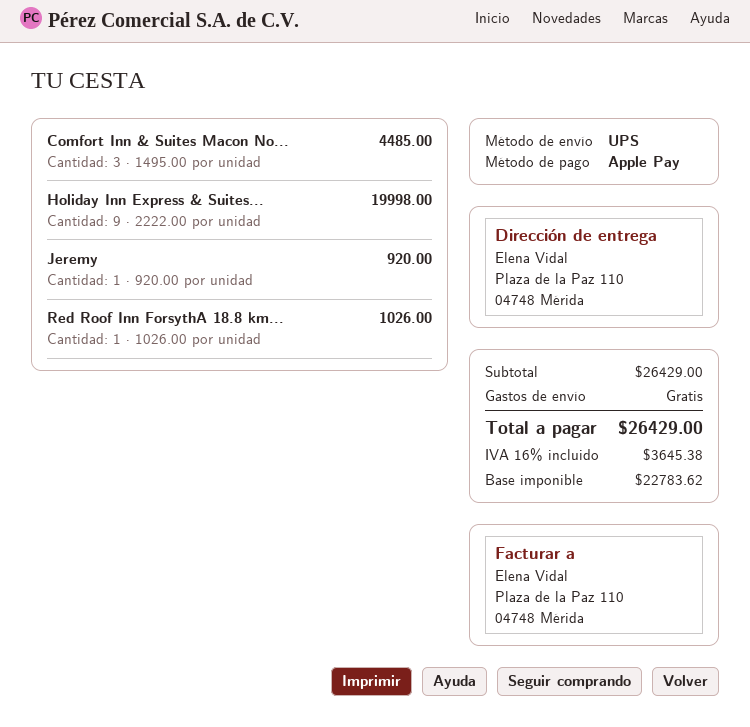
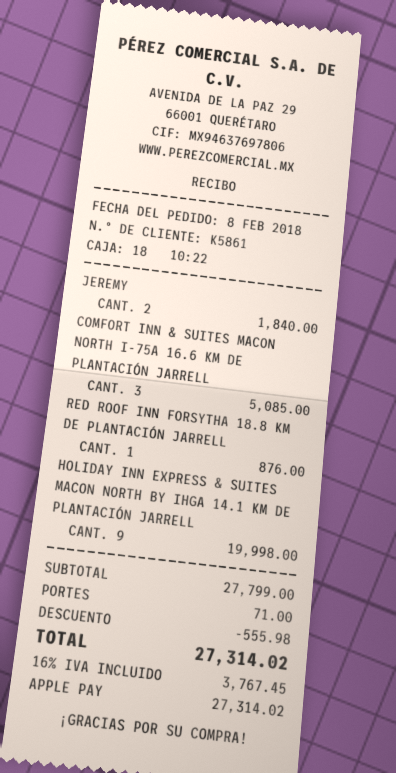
Comfort Inn & Suites Macon No...: 3 for 4485.00 -> 3 for 5085.00
Jeremy: 1 for 920.00 -> 2 for 1840.00
Red Roof Inn ForsythA 18.8 km...: 1 for 1026.00 -> 1 for 876.00
subtotal: 26429.00 -> 27799.00
discount: none -> 555.98
shipping: 0.00 -> 71.00
tax: 16% = 3645.38 -> 16% = 3767.45
total: 26429.00 -> 27314.02

